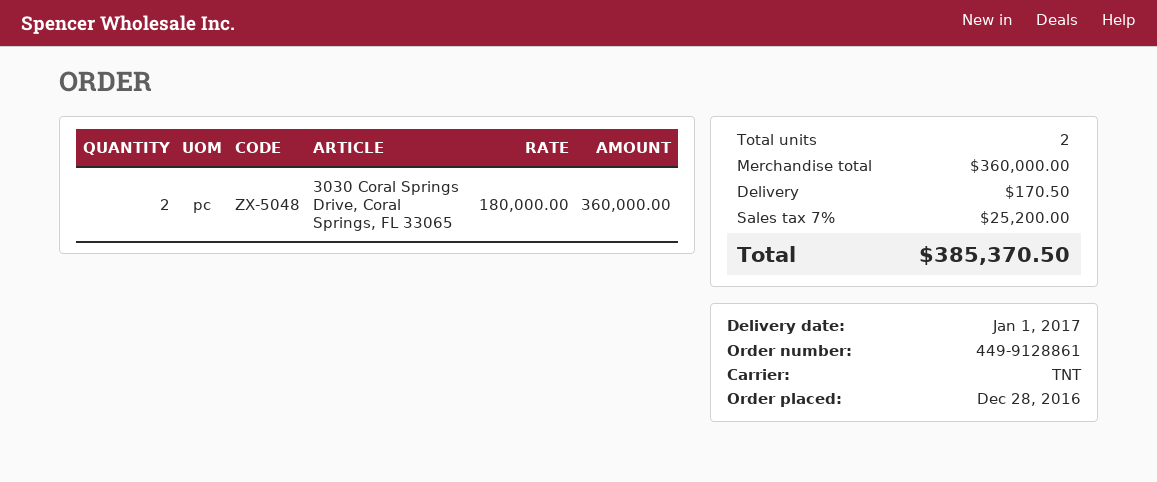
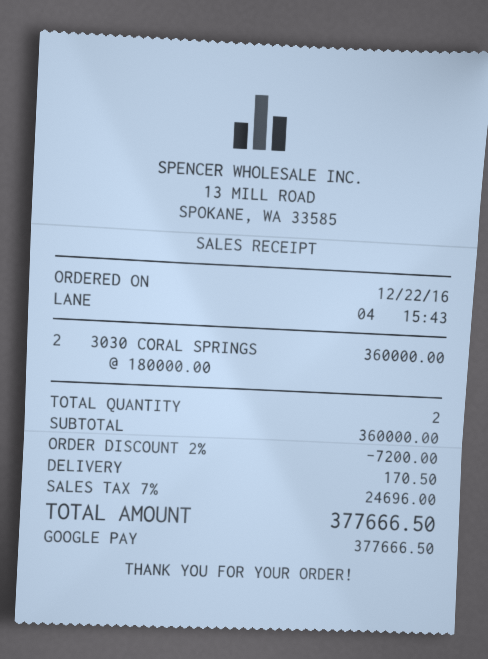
order date: 2016-12-28 -> 2016-12-22
discount: none -> 2% = 7200.00
tax: 7% = 25200.00 -> 7% = 24696.00
total: 385370.50 -> 377666.50

